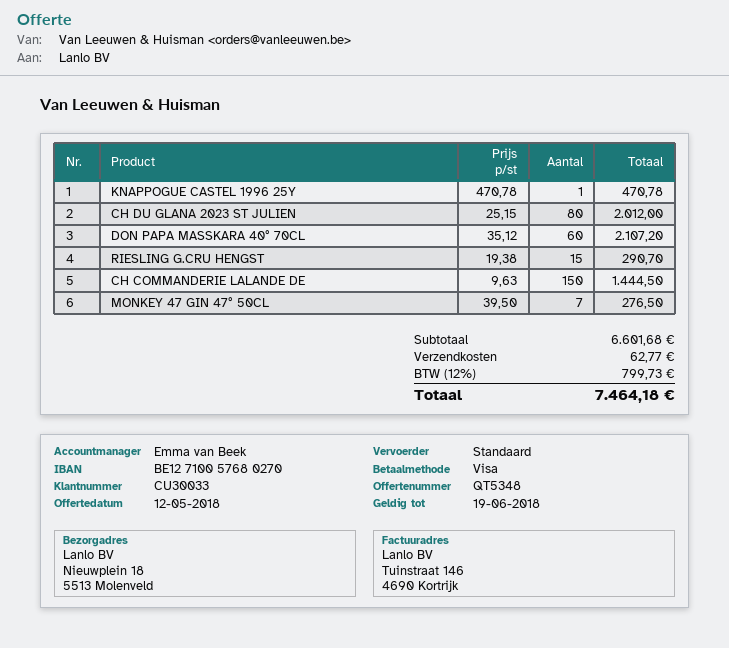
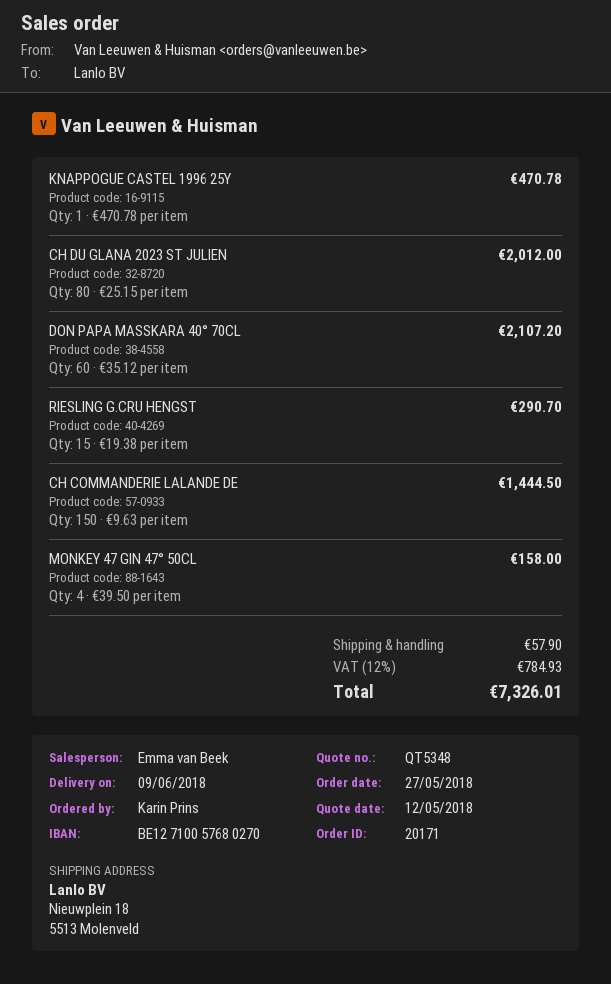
MONKEY 47 GIN 47° 50CL: 7 x 39.50 = 276.50 -> 4 x 39.50 = 158.00
shipping: 62.77 -> 57.90
tax: 12% = 799.73 -> 12% = 784.93
total: 7464.18 -> 7326.01

